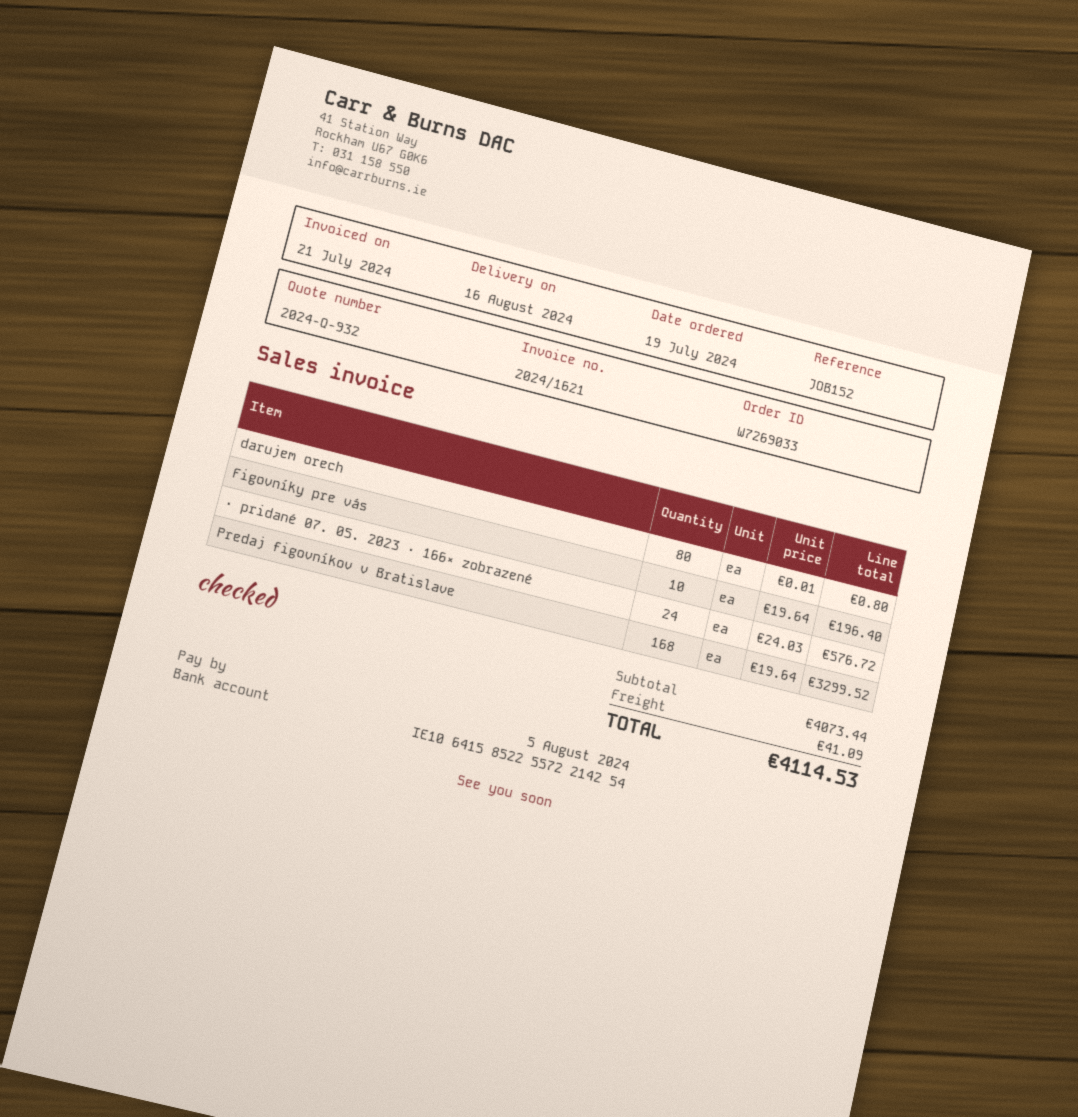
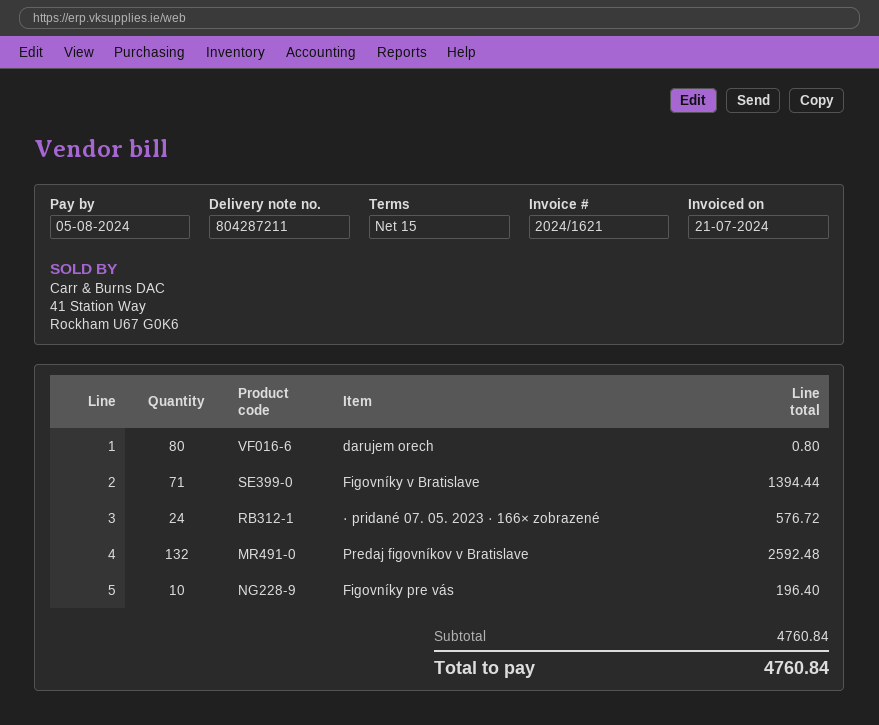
Predaj figovníkov v Bratislave: 168 for 3299.52 -> 132 for 2592.48
Figovníky v Bratislave: none -> 71 for 1394.44
subtotal: 4073.44 -> 4760.84
shipping: 41.09 -> none
total: 4114.53 -> 4760.84

